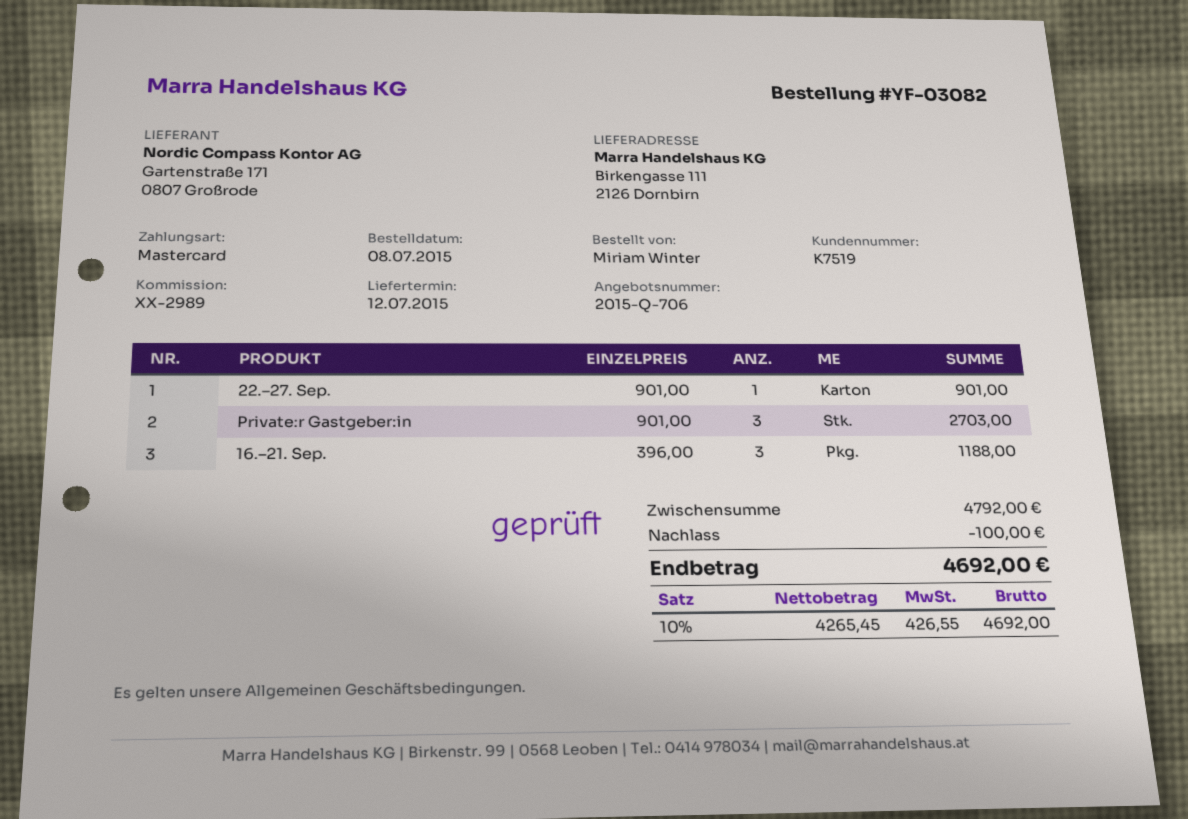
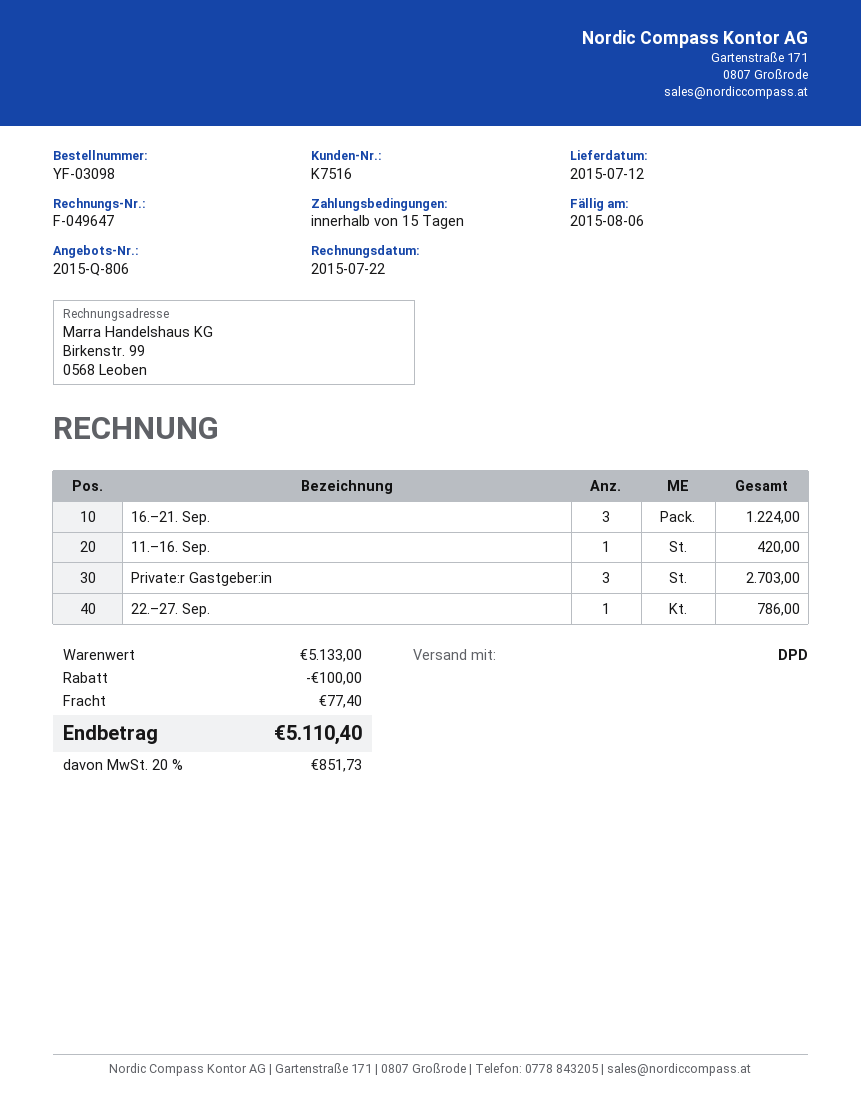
quote number: 2015-Q-706 -> 2015-Q-806
order number: YF-03082 -> YF-03098
customer number: K7519 -> K7516
22.–27. Sep.: 1 for 901.00 -> 1 for 786.00
16.–21. Sep.: 3 for 1188.00 -> 3 for 1224.00
11.–16. Sep.: none -> 1 for 420.00
subtotal: 4792.00 -> 5133.00
shipping: none -> 77.40
tax: 10% = 426.55 -> 20% = 851.73
total: 4692.00 -> 5110.40

